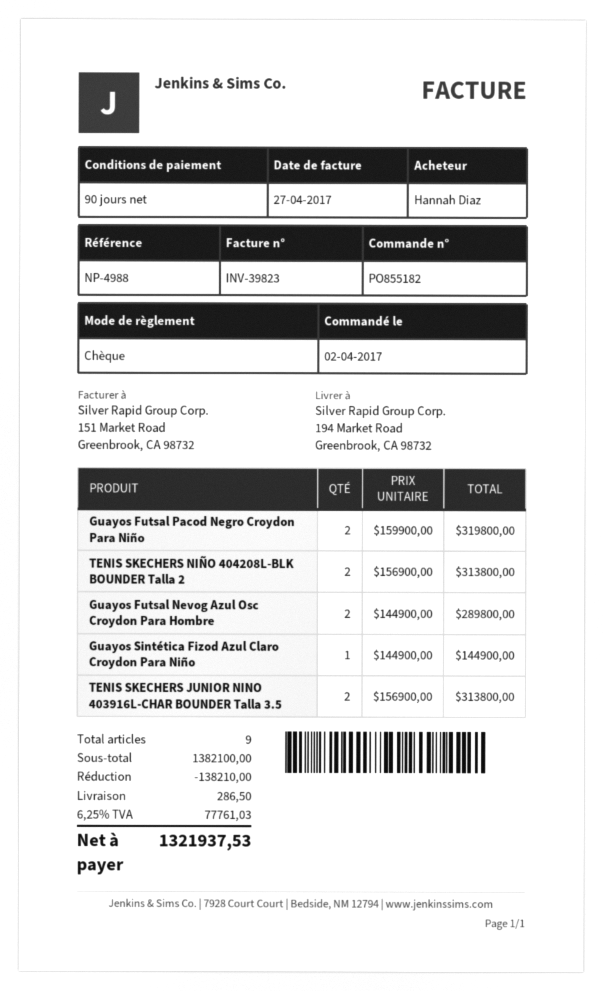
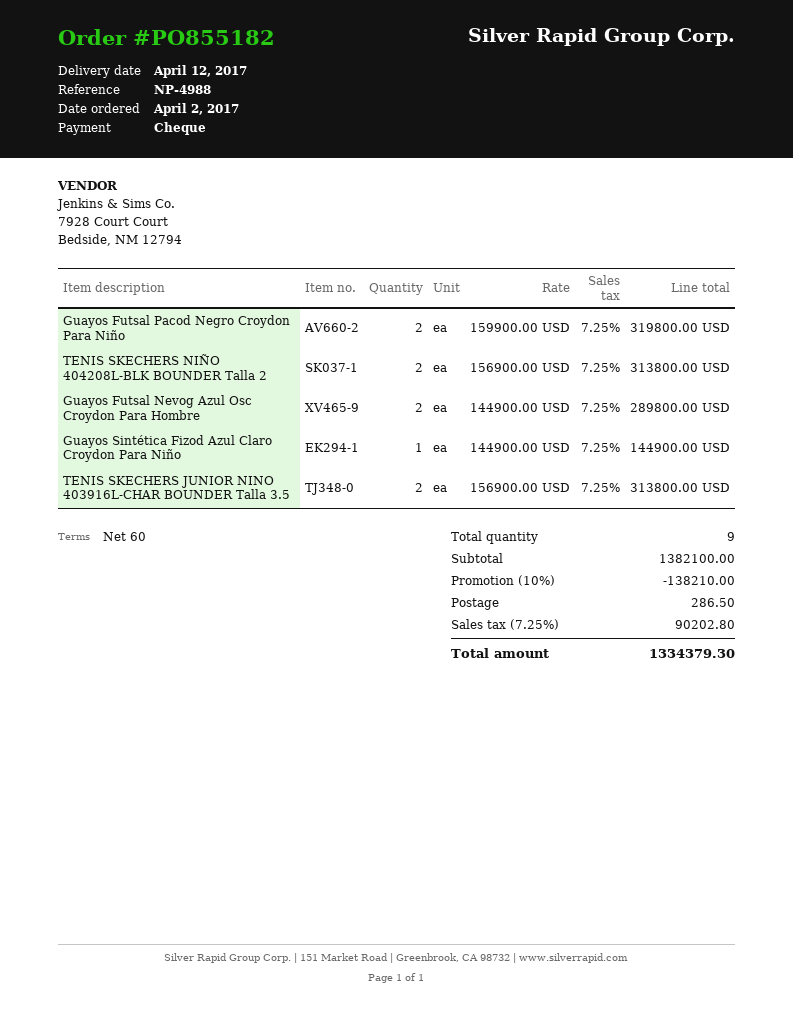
payment terms: 90 days -> 60 days
tax: 6.25% = 77761.03 -> 7.25% = 90202.80
total: 1321937.53 -> 1334379.30

